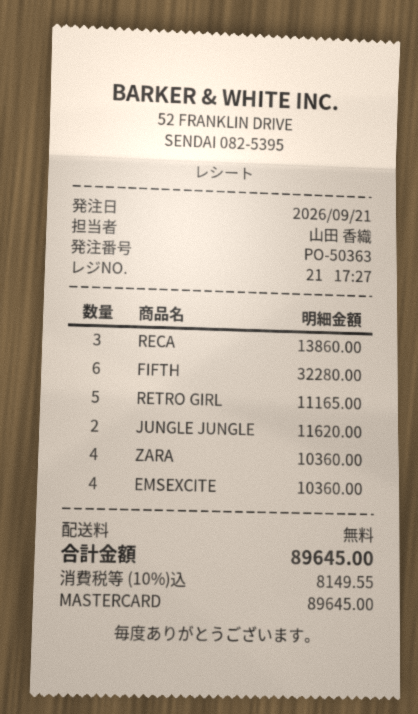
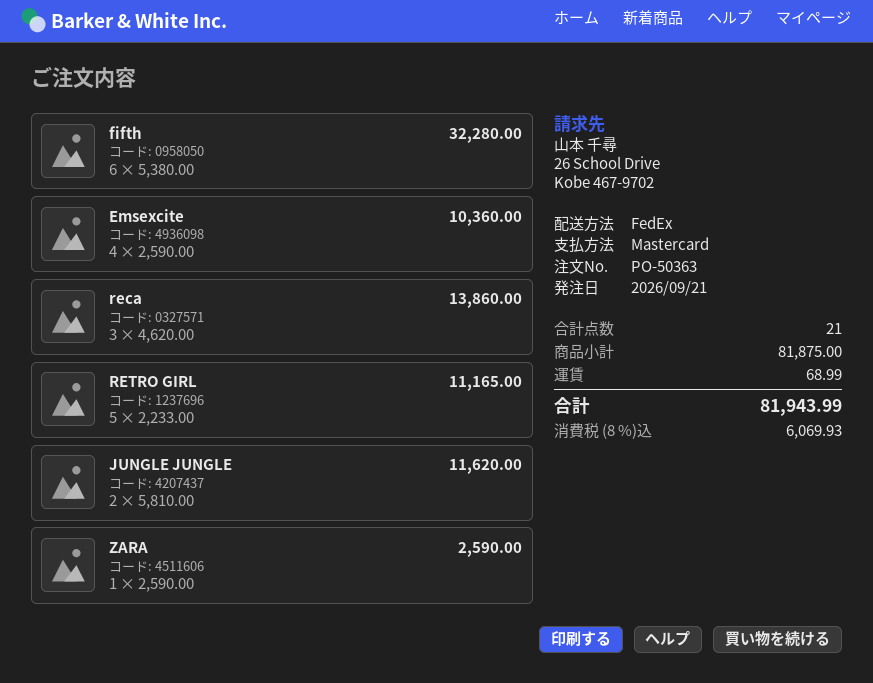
ZARA: 4 for 10360.00 -> 1 for 2590.00
shipping: 0.00 -> 68.99
tax: 10% = 8149.55 -> 8% = 6069.93
total: 89645.00 -> 81943.99

